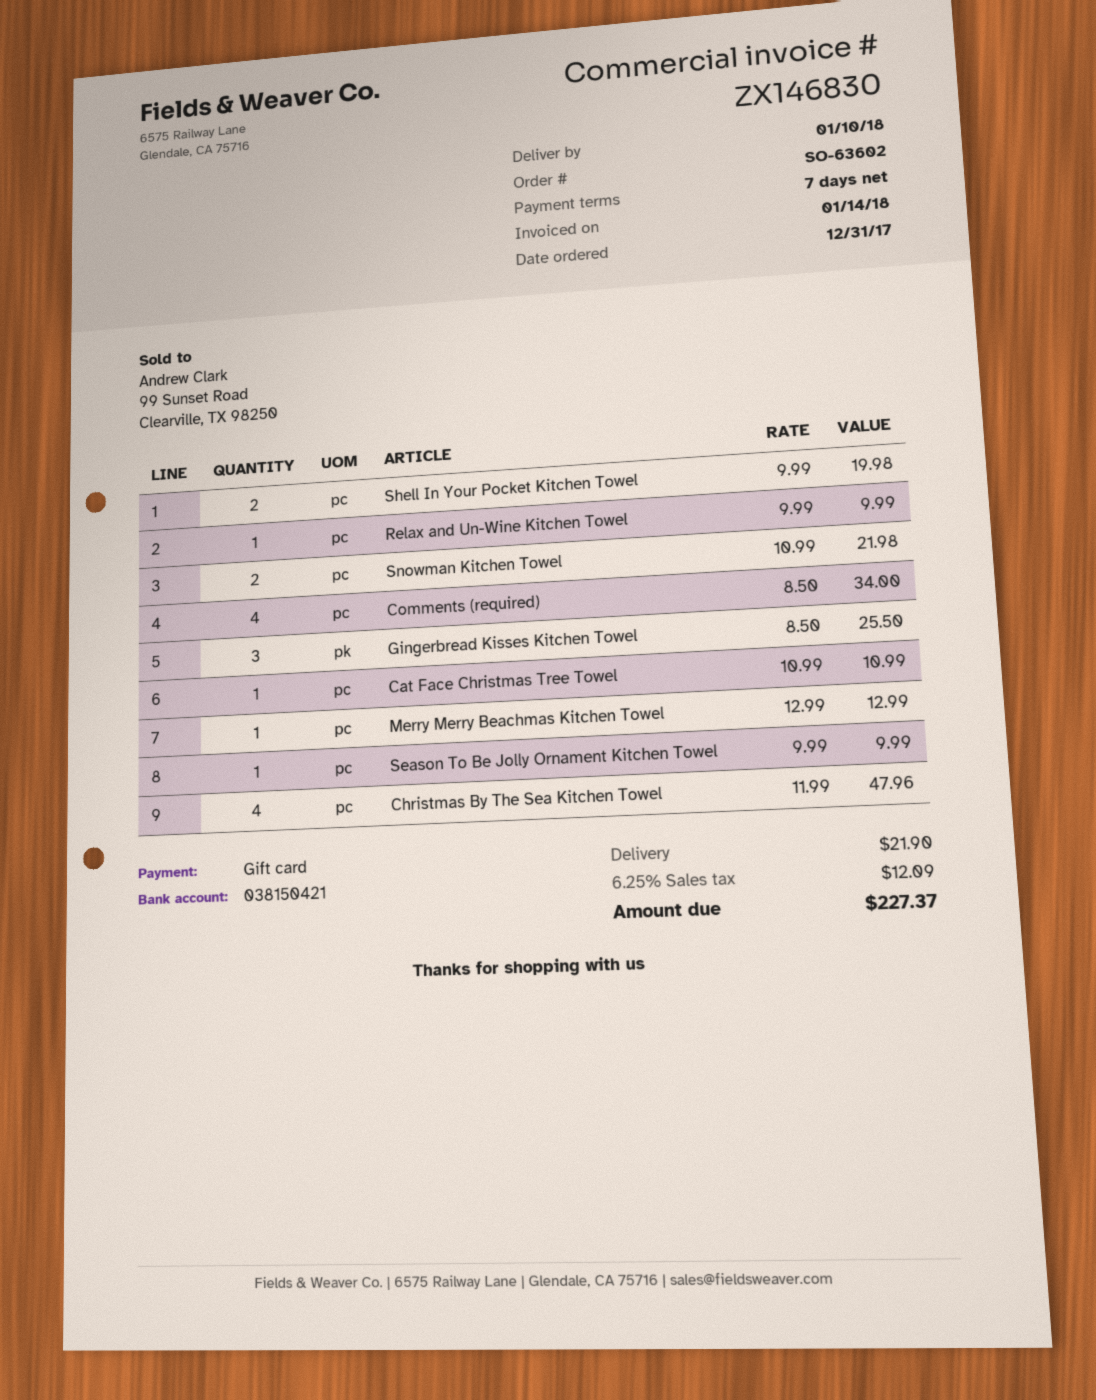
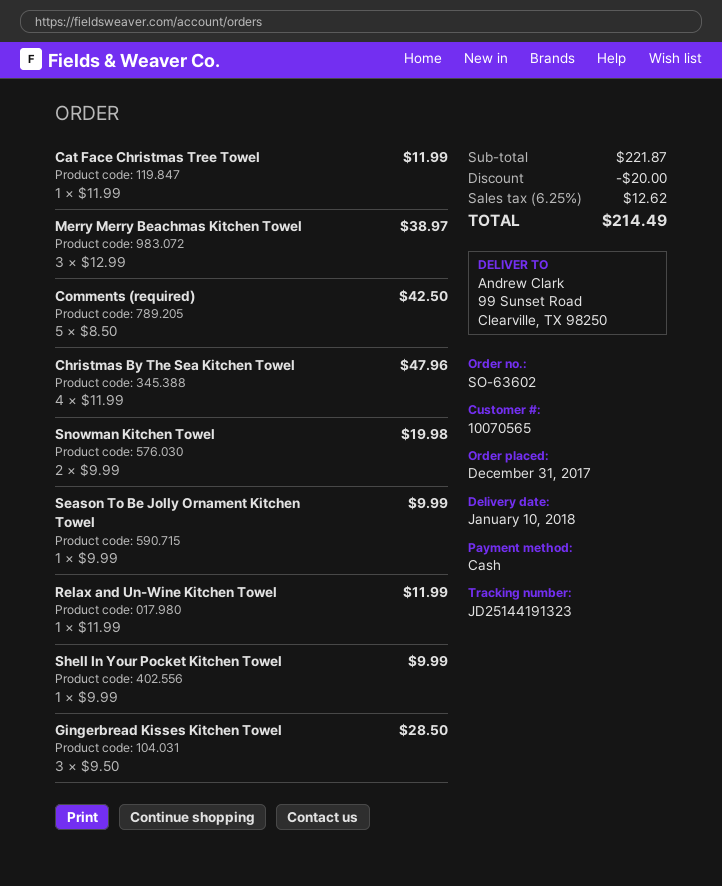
payment method: gift card -> cash
Shell In Your Pocket Kitchen Towel: 2 x 9.99 = 19.98 -> 1 x 9.99 = 9.99
Relax and Un-Wine Kitchen Towel: 1 x 9.99 = 9.99 -> 1 x 11.99 = 11.99
Snowman Kitchen Towel: 2 x 10.99 = 21.98 -> 2 x 9.99 = 19.98
Comments (required): 4 x 8.50 = 34.00 -> 5 x 8.50 = 42.50
Gingerbread Kisses Kitchen Towel: 3 x 8.50 = 25.50 -> 3 x 9.50 = 28.50
Cat Face Christmas Tree Towel: 1 x 10.99 = 10.99 -> 1 x 11.99 = 11.99
Merry Merry Beachmas Kitchen Towel: 1 x 12.99 = 12.99 -> 3 x 12.99 = 38.97
discount: none -> 20.00
shipping: 21.90 -> none
tax: 6.25% = 12.09 -> 6.25% = 12.62
total: 227.37 -> 214.49

